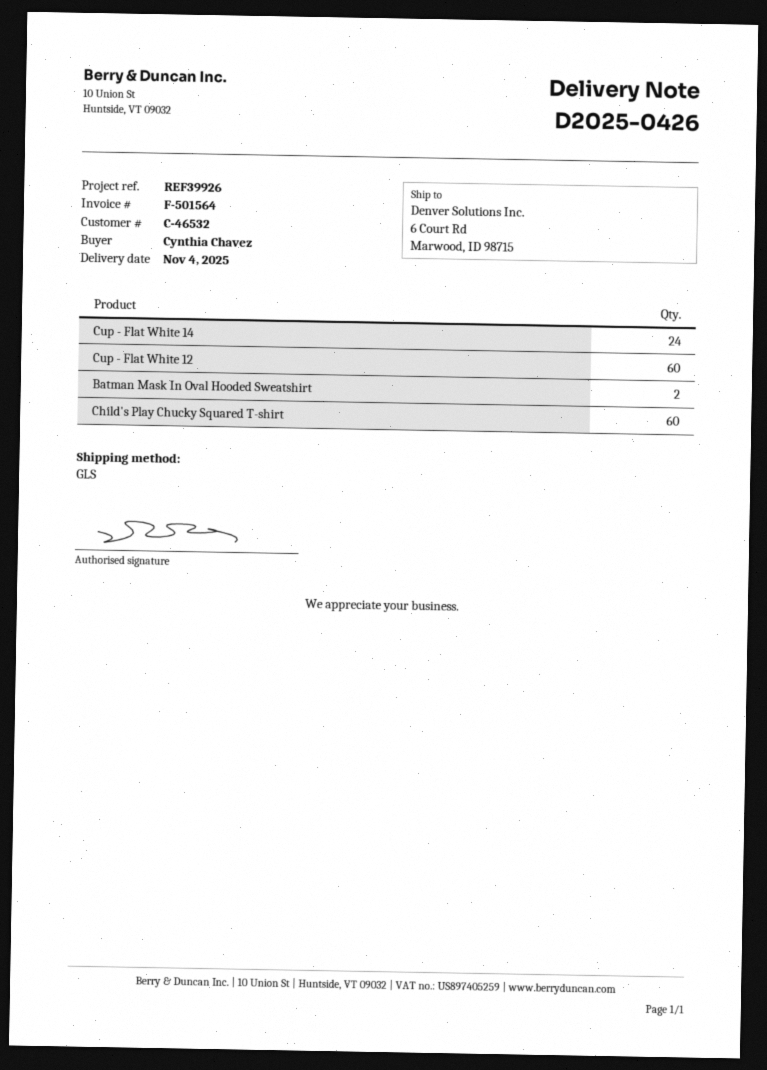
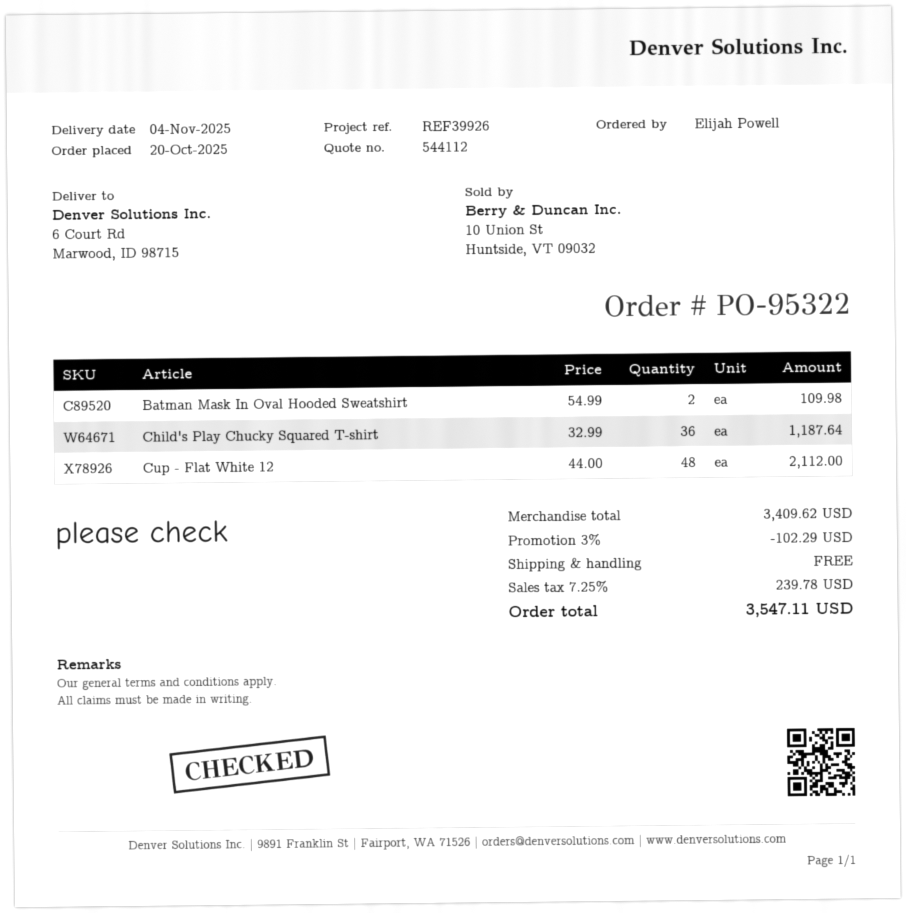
ordered by: Cynthia Chavez -> Elijah Powell
Cup - Flat White 14: 24 -> none
Cup - Flat White 12: 60 -> 48
Child's Play Chucky Squared T-shirt: 60 -> 36

